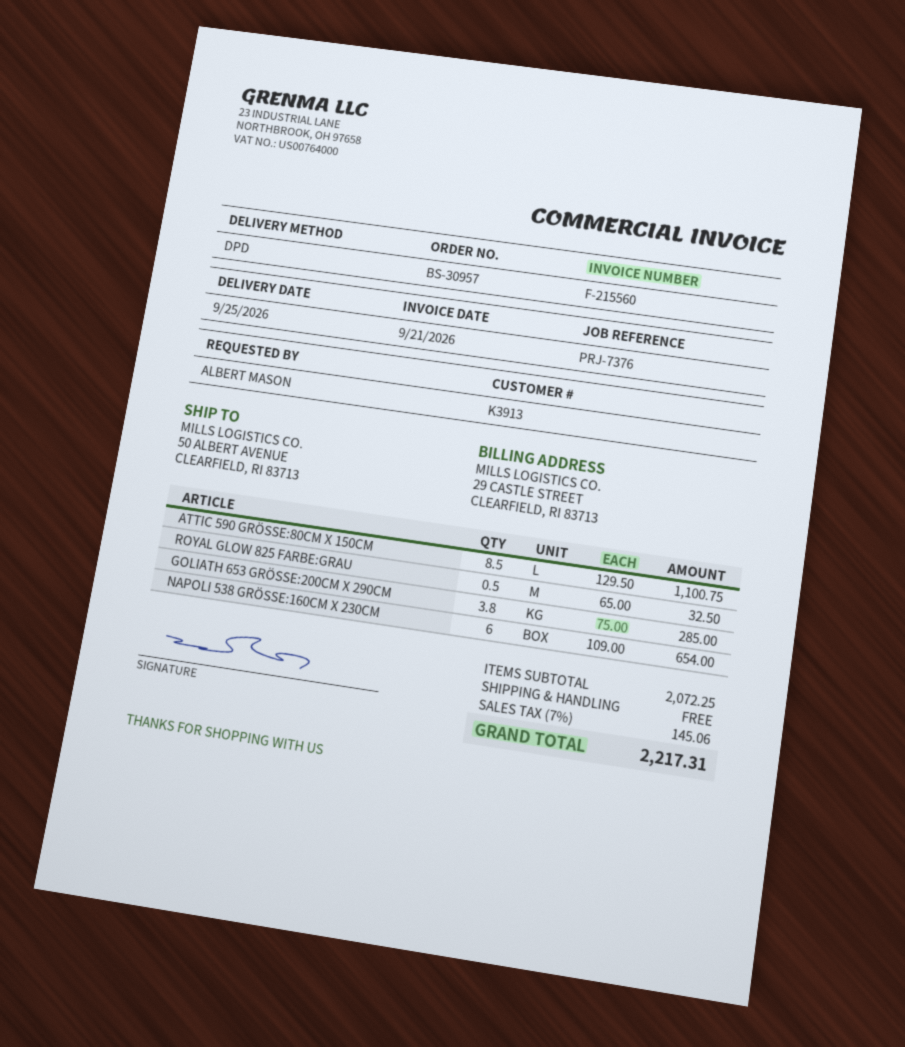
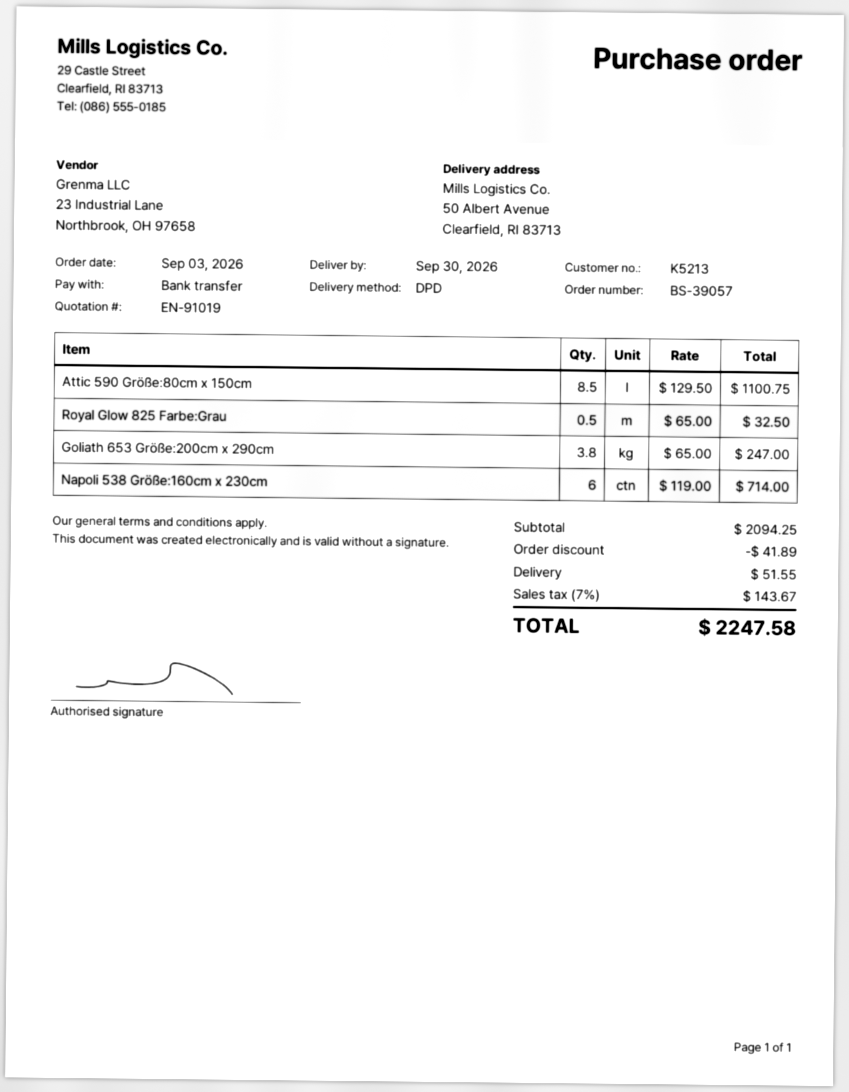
order number: BS-30957 -> BS-39057
delivery date: 2026-09-25 -> 2026-09-30
customer number: K3913 -> K5213
GOLIATH 653 GRÖSSE:200CM X 290CM: 3.8 x 75.00 = 285.00 -> 3.8 x 65.00 = 247.00
NAPOLI 538 GRÖSSE:160CM X 230CM: 6 x 109.00 = 654.00 -> 6 x 119.00 = 714.00
subtotal: 2072.25 -> 2094.25
discount: none -> 41.89
shipping: 0.00 -> 51.55
tax: 7% = 145.06 -> 7% = 143.67
total: 2217.31 -> 2247.58

